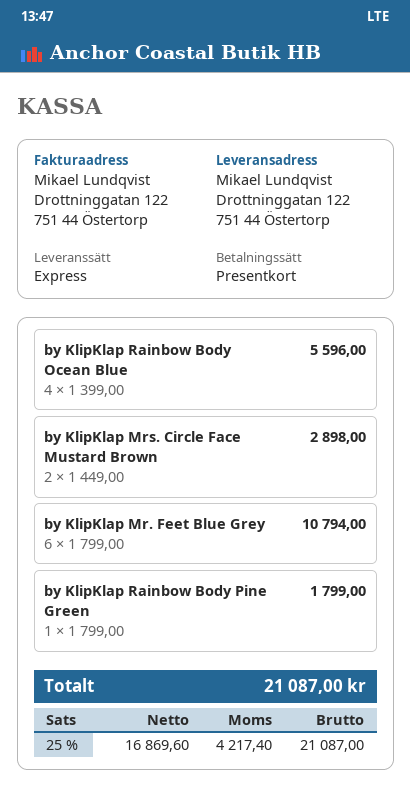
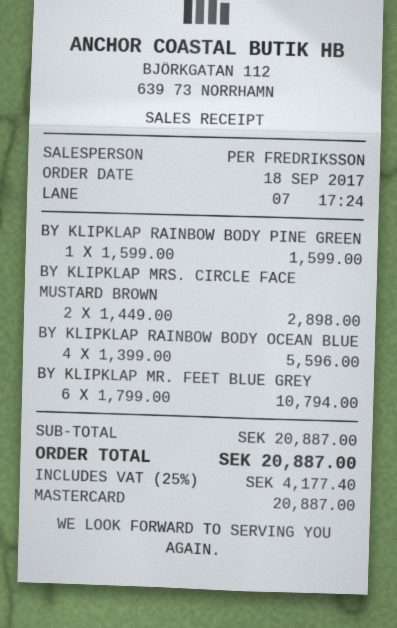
payment method: gift card -> Mastercard
by KlipKlap Rainbow Body Pine Green: 1 x 1799.00 = 1799.00 -> 1 x 1599.00 = 1599.00
tax: 25% = 4217.40 -> 25% = 4177.40
total: 21087.00 -> 20887.00

